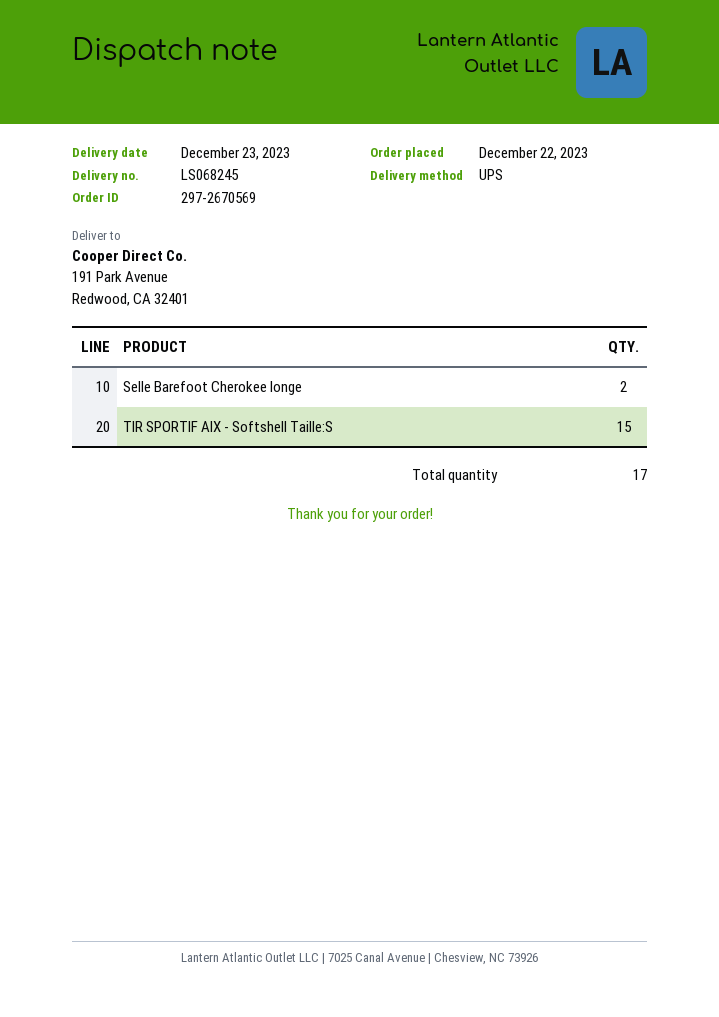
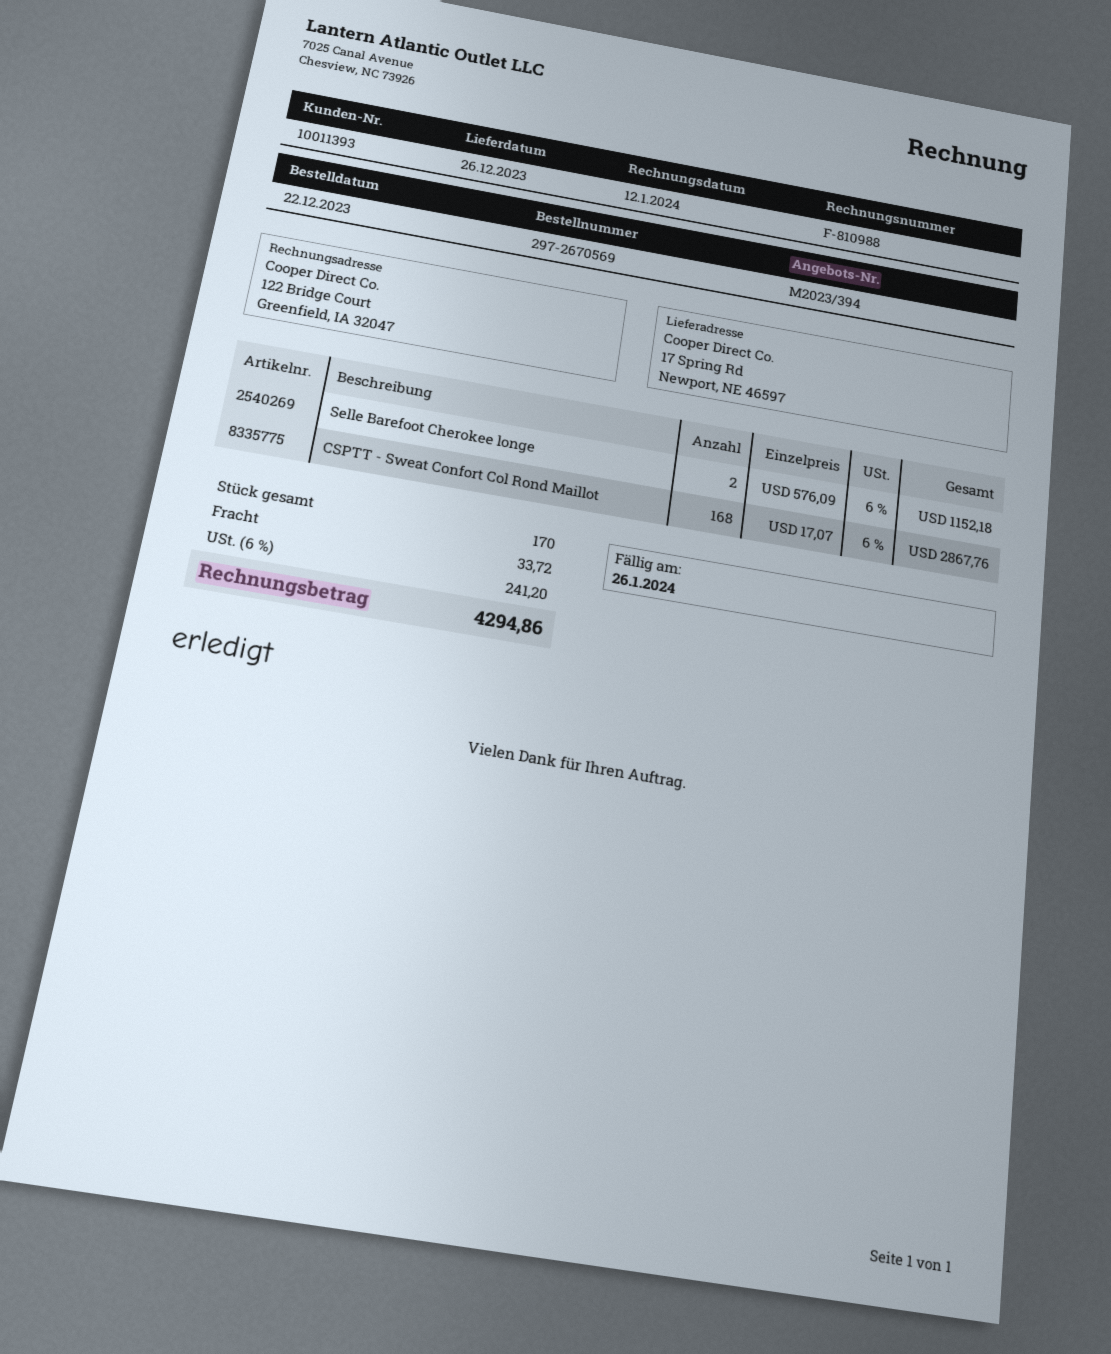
delivery date: 2023-12-23 -> 2023-12-26
ship to: 191 Park Avenue, Redwood, CA 32401 -> 17 Spring Rd, Newport, NE 46597
TIR SPORTIF AIX - Softshell Taille:S: 15 -> none
CSPTT - Sweat Confort Col Rond Maillot: none -> 168
total quantity: 17 -> 170

